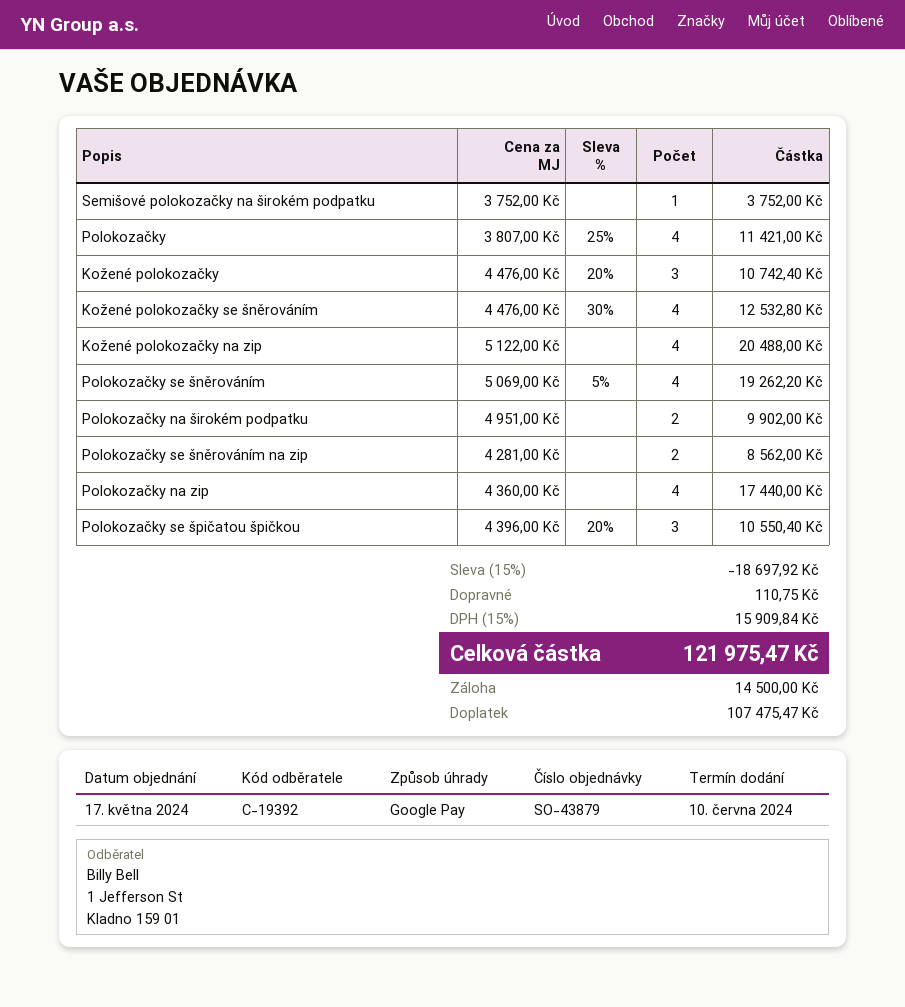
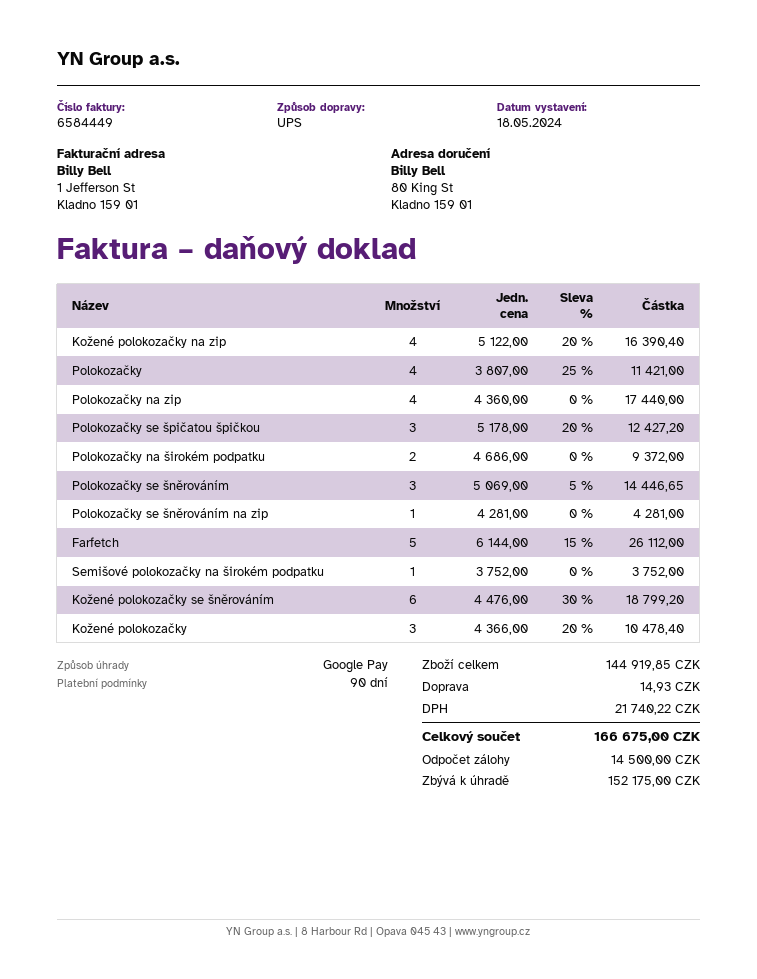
Kožené polokozačky: 3 x 4476.00 - 20% = 10742.40 -> 3 x 4366.00 - 20% = 10478.40
Kožené polokozačky se šněrováním: 4 x 4476.00 - 30% = 12532.80 -> 6 x 4476.00 - 30% = 18799.20
Kožené polokozačky na zip: 4 x 5122.00 = 20488.00 -> 4 x 5122.00 - 20% = 16390.40
Polokozačky se šněrováním: 4 x 5069.00 - 5% = 19262.20 -> 3 x 5069.00 - 5% = 14446.65
Polokozačky na širokém podpatku: 2 x 4951.00 = 9902.00 -> 2 x 4686.00 = 9372.00
Polokozačky se šněrováním na zip: 2 x 4281.00 = 8562.00 -> 1 x 4281.00 = 4281.00
Polokozačky se špičatou špičkou: 3 x 4396.00 - 20% = 10550.40 -> 3 x 5178.00 - 20% = 12427.20
Farfetch: none -> 5 x 6144.00 - 15% = 26112.00
discount: 15% = 18697.92 -> none
shipping: 110.75 -> 14.93
tax: 15909.84 -> 21740.22
total: 121975.47 -> 166675.00
balance: 107475.47 -> 152175.00

